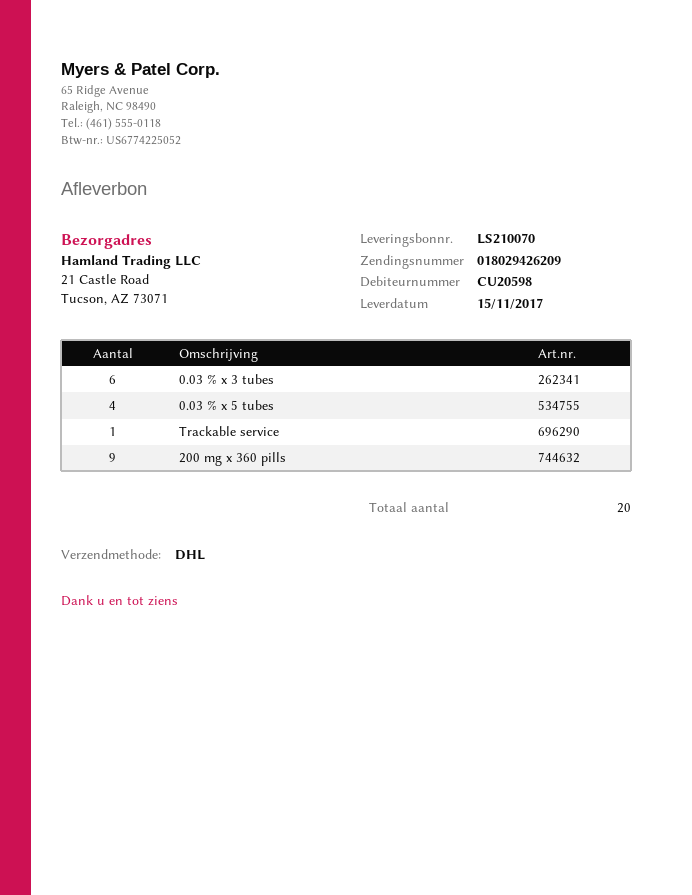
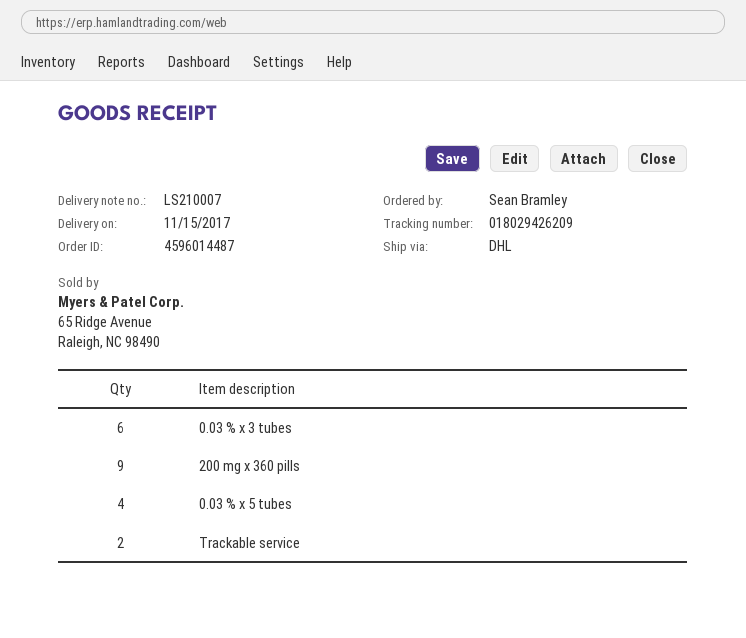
delivery note number: LS210070 -> LS210007
Trackable service: 1 -> 2

